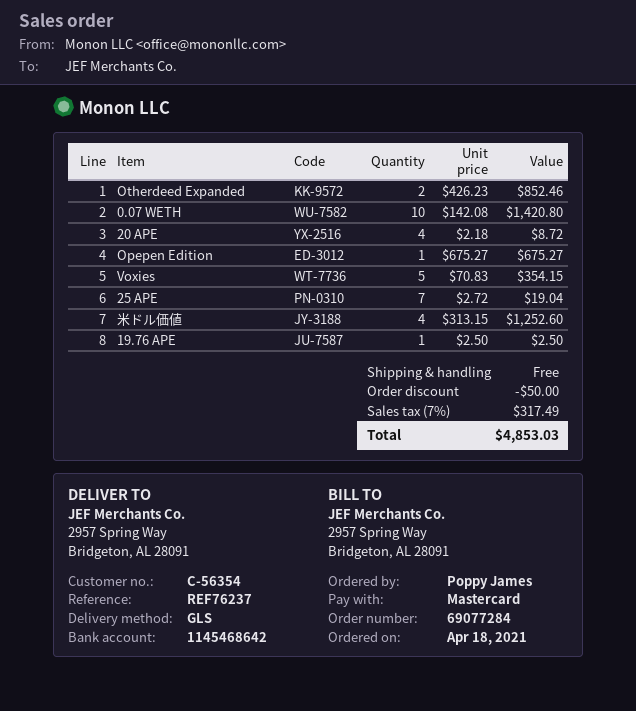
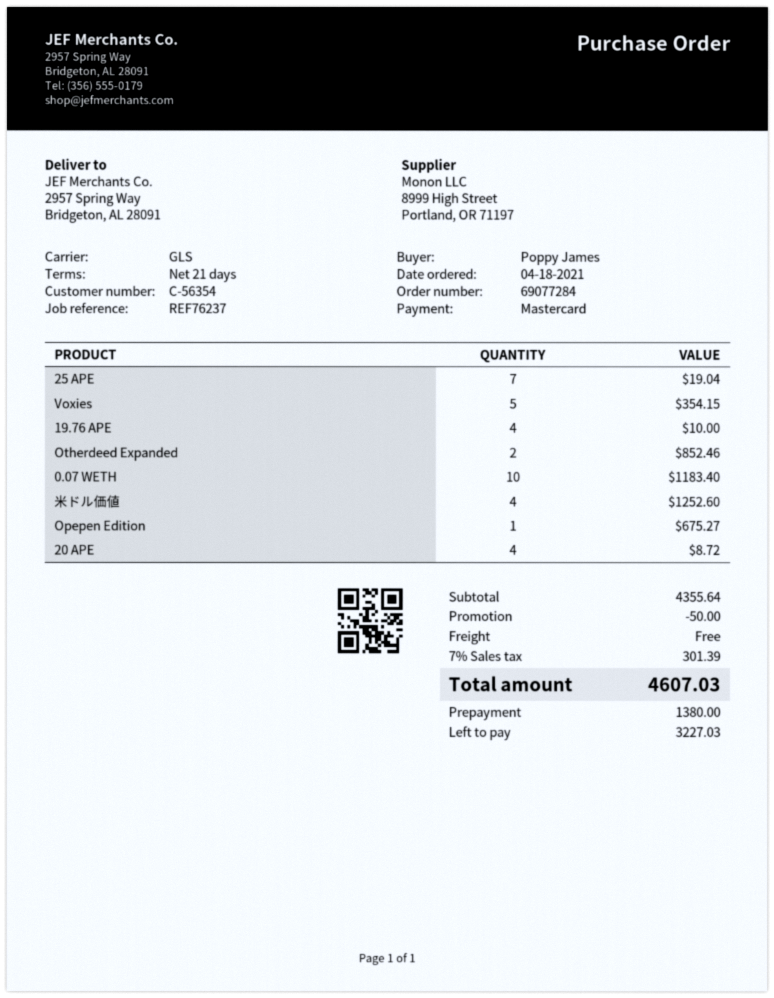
0.07 WETH: 10 for 1420.80 -> 10 for 1183.40
19.76 APE: 1 for 2.50 -> 4 for 10.00
tax: 7% = 317.49 -> 7% = 301.39
total: 4853.03 -> 4607.03

